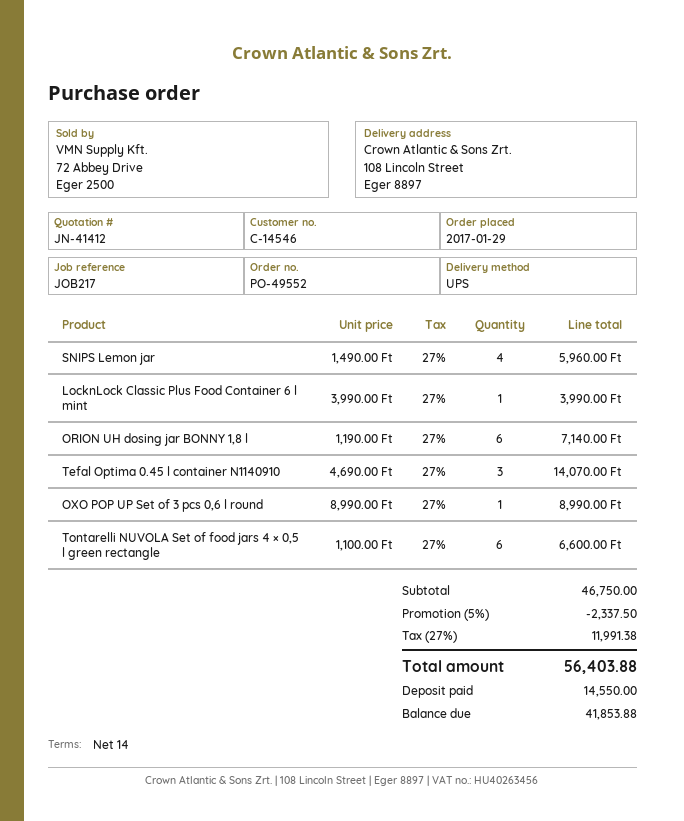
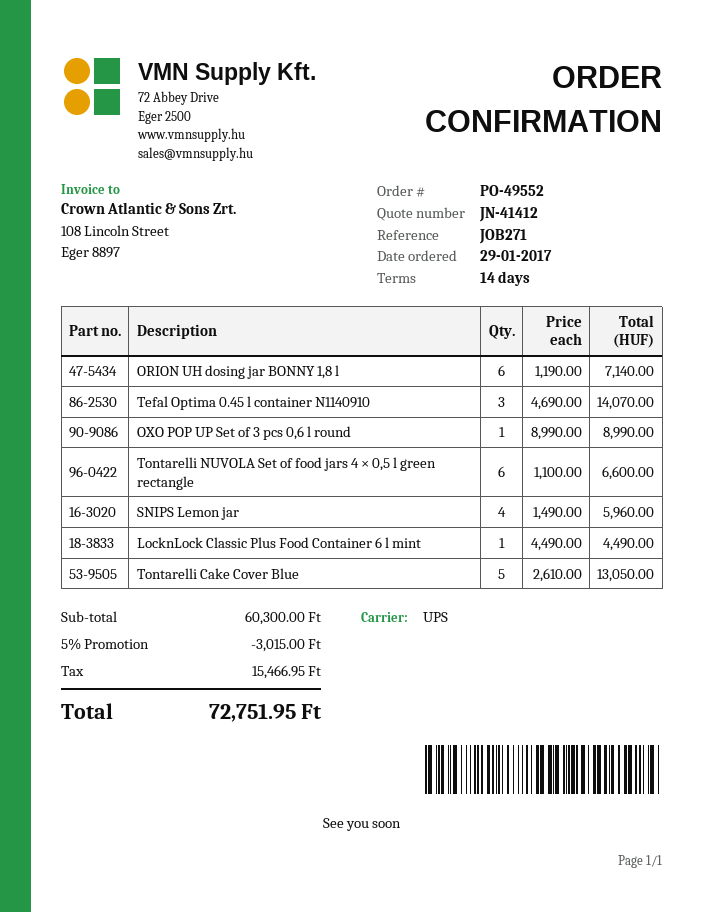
reference: JOB217 -> JOB271
LocknLock Classic Plus Food Container 6 l mint: 1 x 3990.00 = 3990.00 -> 1 x 4490.00 = 4490.00
Tontarelli Cake Cover Blue: none -> 5 x 2610.00 = 13050.00
subtotal: 46750.00 -> 60300.00
discount: 5% = 2337.50 -> 5% = 3015.00
tax: 11991.38 -> 15466.95
total: 56403.88 -> 72751.95

